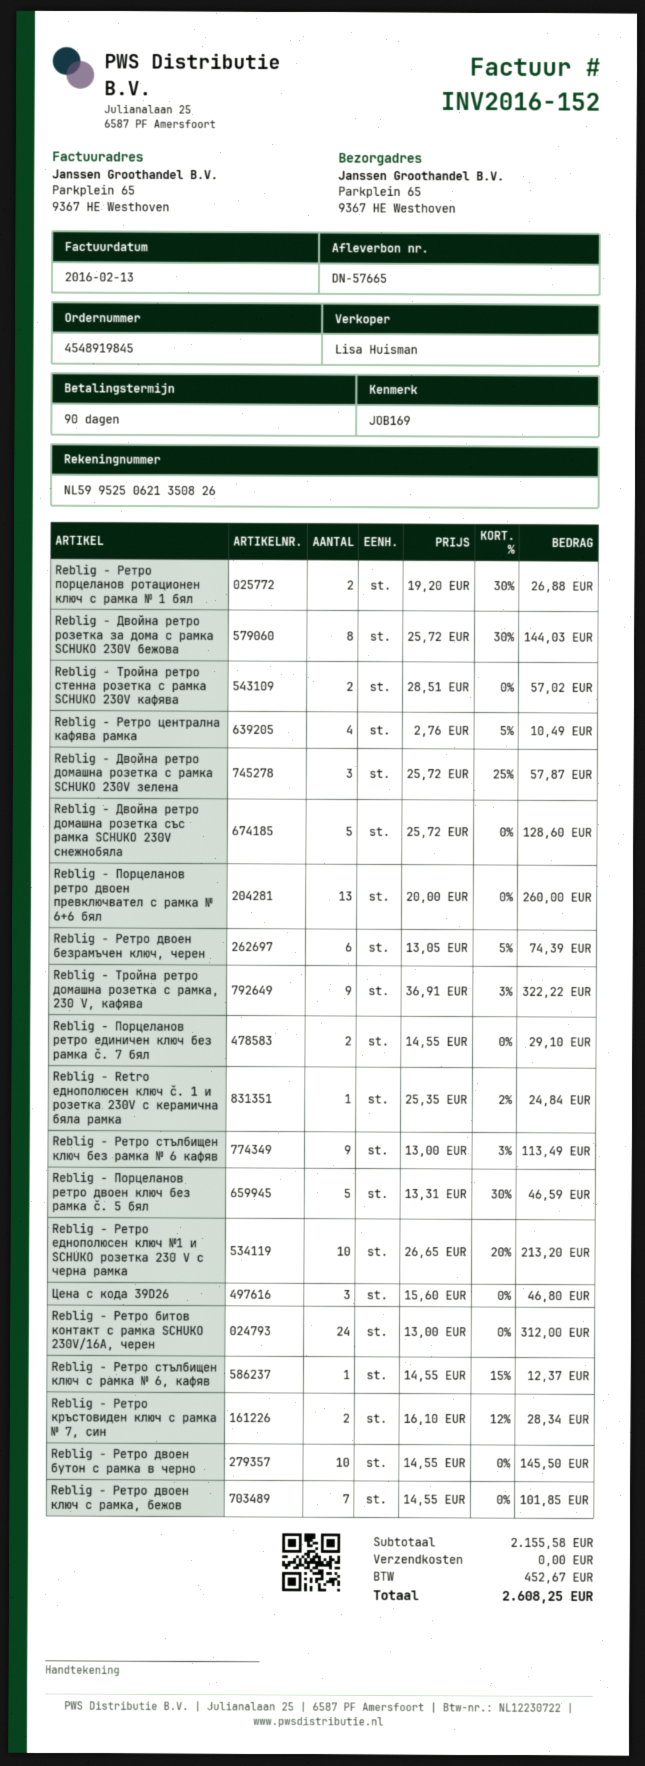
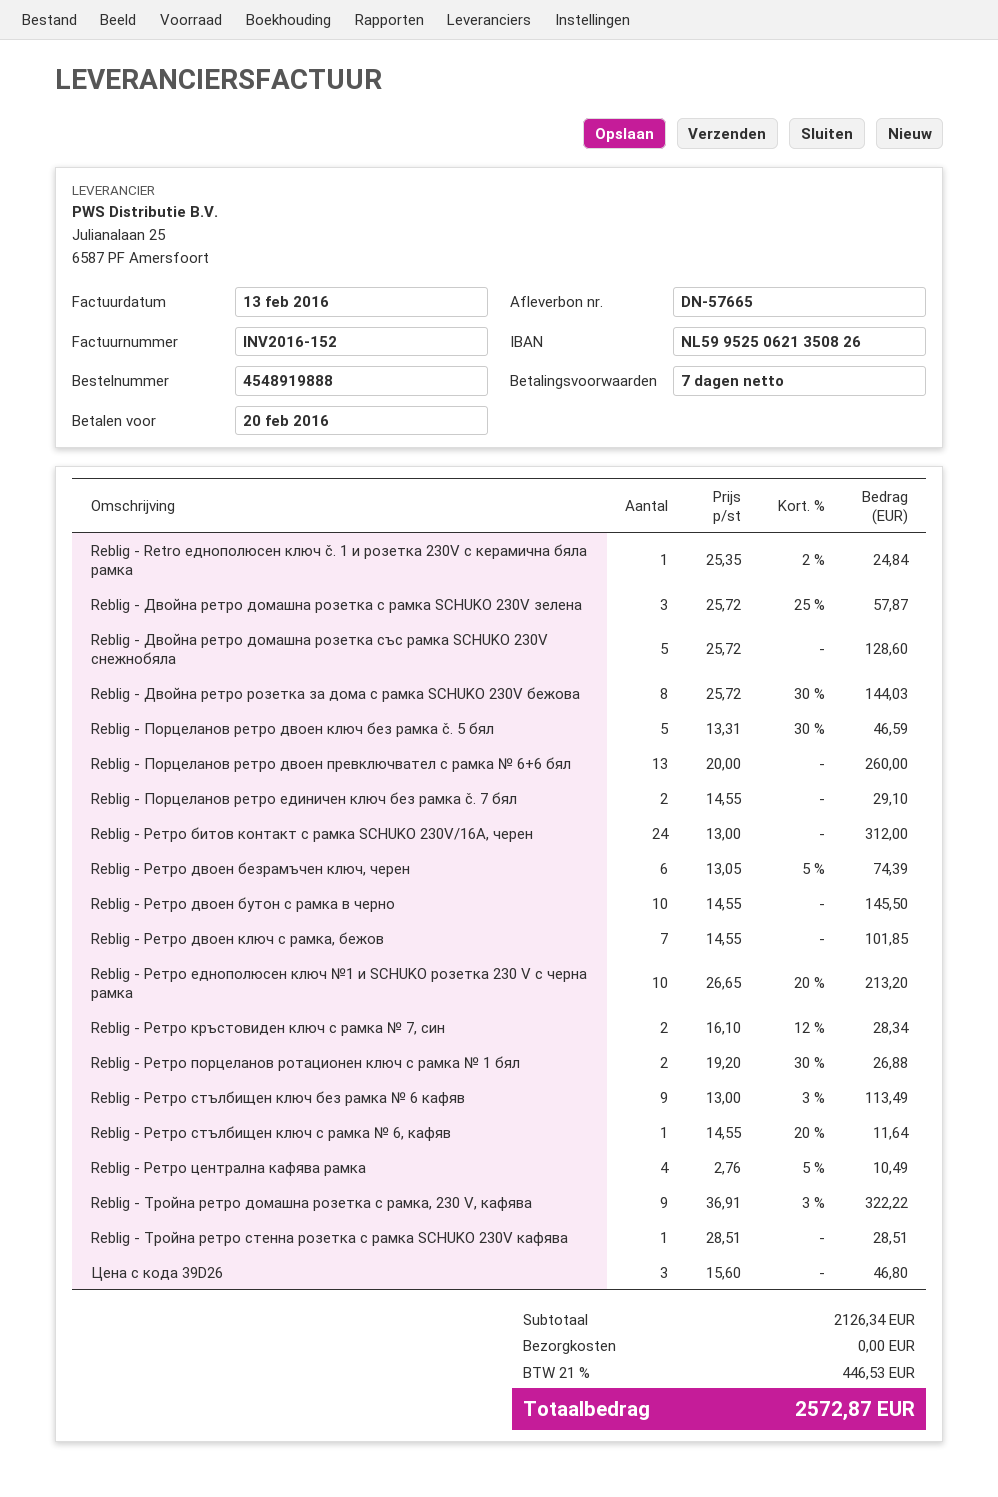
order number: 4548919845 -> 4548919888
payment terms: 90 days -> 7 days
Reblig - Тройна ретро стенна розетка с рамка SCHUKO 230V кафява: 2 x 28.51 = 57.02 -> 1 x 28.51 = 28.51
Reblig - Ретро стълбищен ключ с рамка № 6, кафяв: 1 x 14.55 - 15% = 12.37 -> 1 x 14.55 - 20% = 11.64
subtotal: 2155.58 -> 2126.34
tax: 452.67 -> 446.53
total: 2608.25 -> 2572.87

